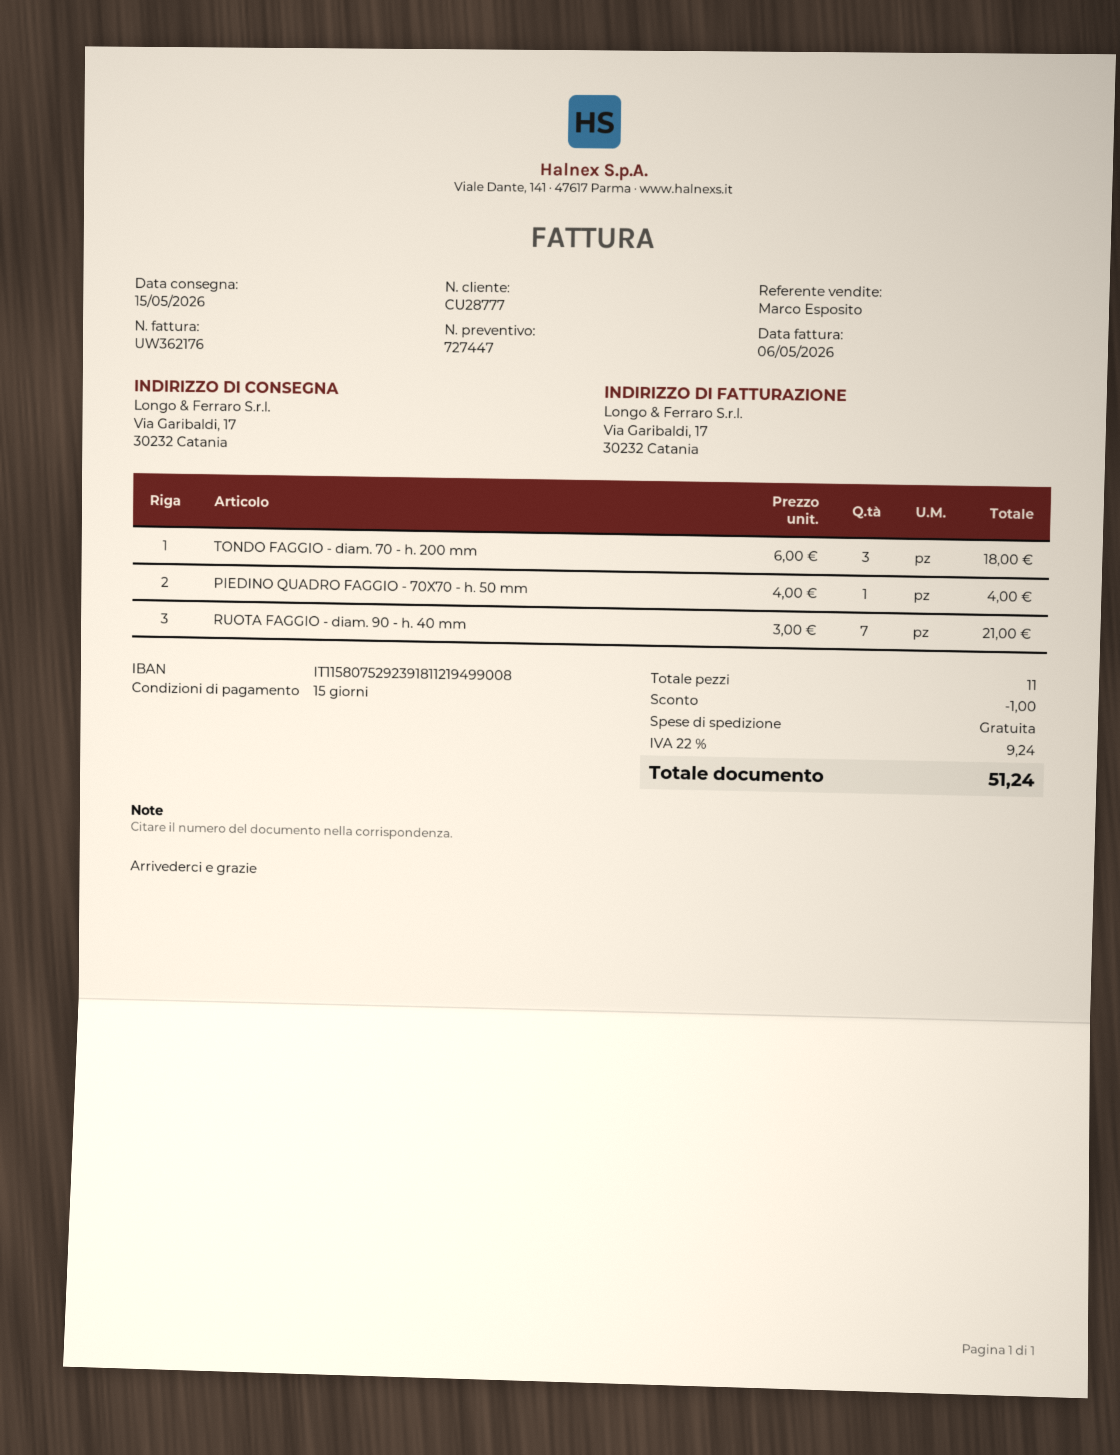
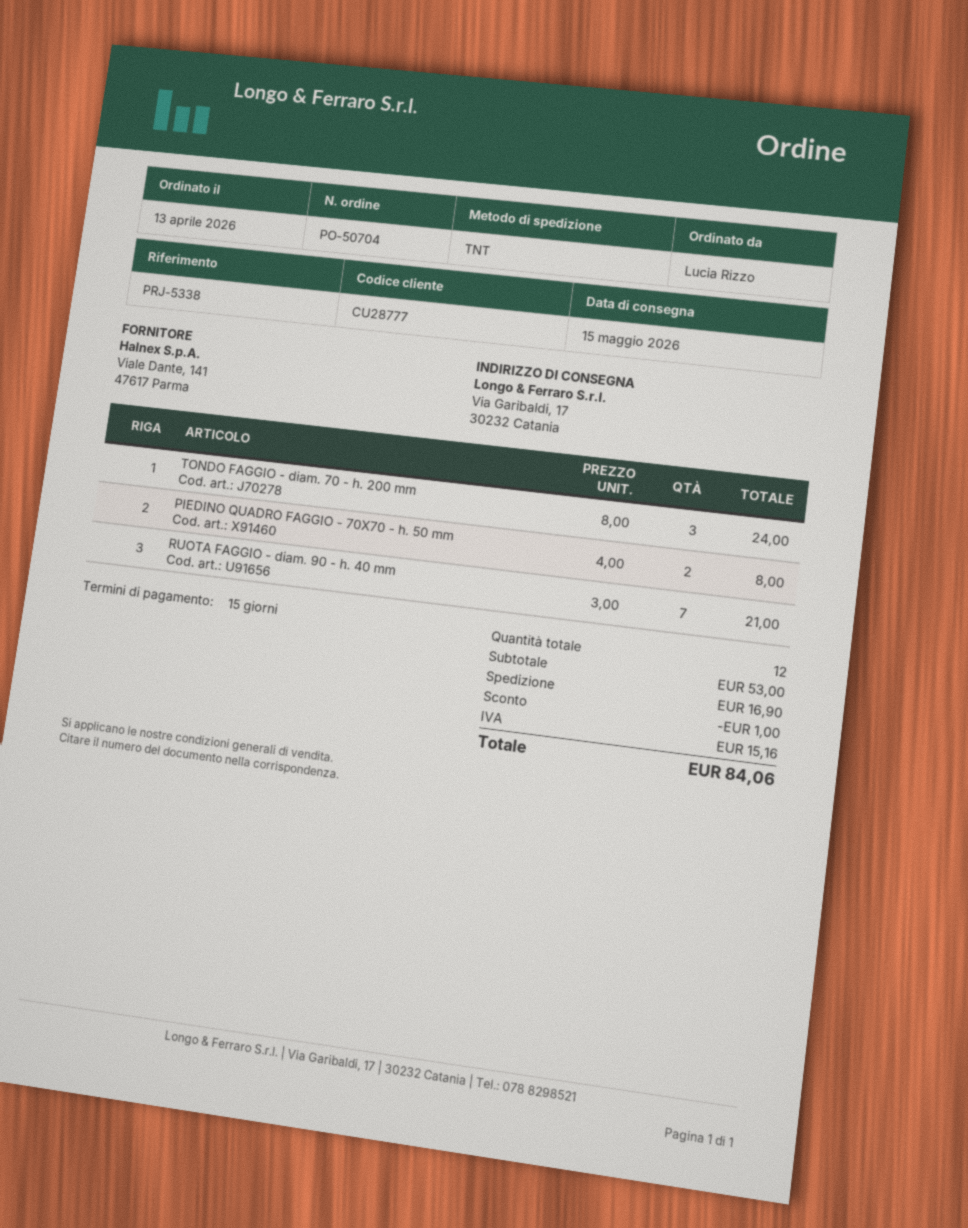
TONDO FAGGIO - diam. 70 - h. 200 mm: 3 x 6.00 = 18.00 -> 3 x 8.00 = 24.00
PIEDINO QUADRO FAGGIO - 70X70 - h. 50 mm: 1 x 4.00 = 4.00 -> 2 x 4.00 = 8.00
total quantity: 11 -> 12
shipping: 0.00 -> 16.90
tax: 9.24 -> 15.16
total: 51.24 -> 84.06

